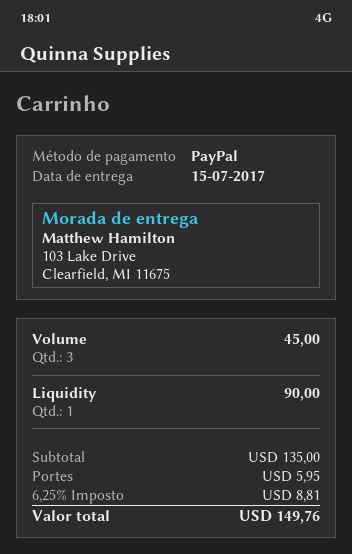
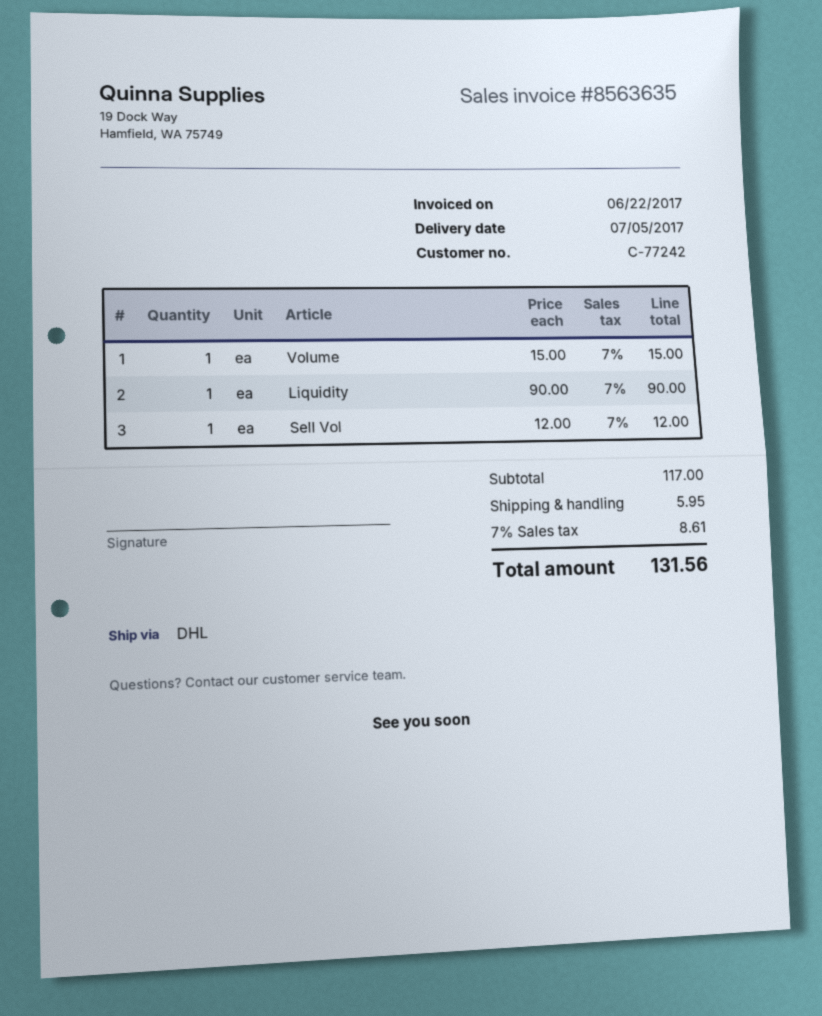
delivery date: 2017-07-15 -> 2017-07-05
Volume: 3 for 45.00 -> 1 for 15.00
Sell Vol: none -> 1 for 12.00
subtotal: 135.00 -> 117.00
tax: 6.25% = 8.81 -> 7% = 8.61
total: 149.76 -> 131.56

